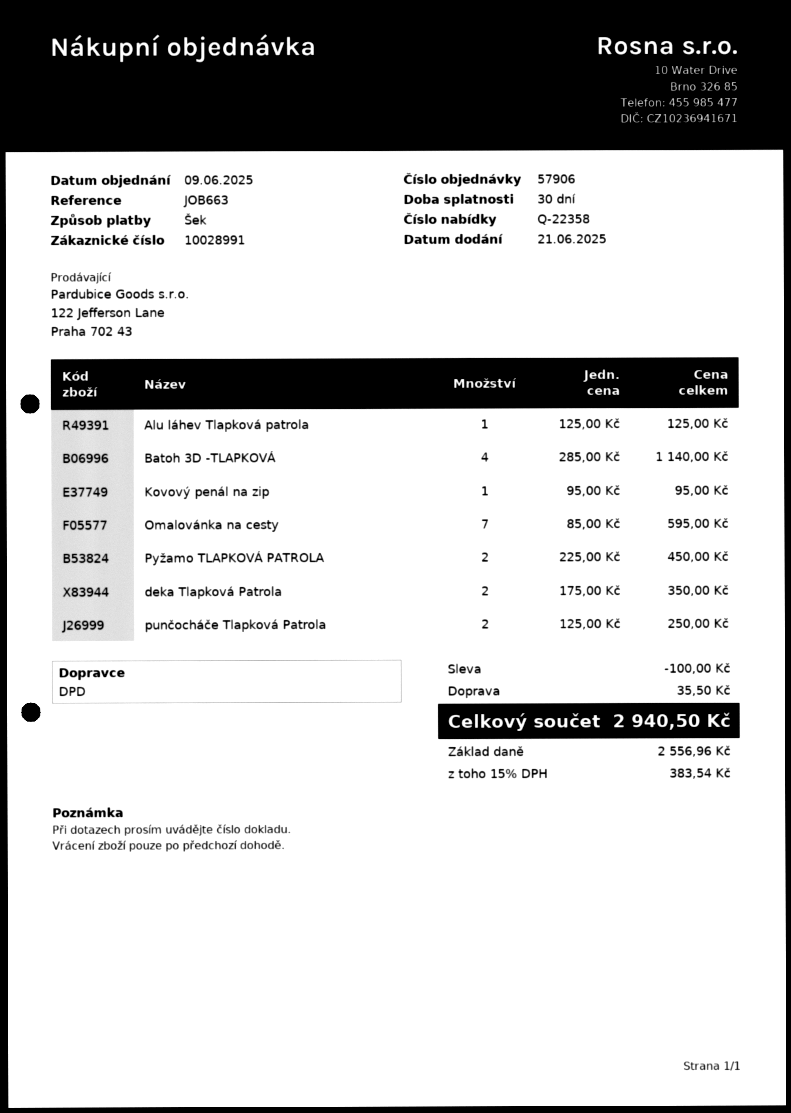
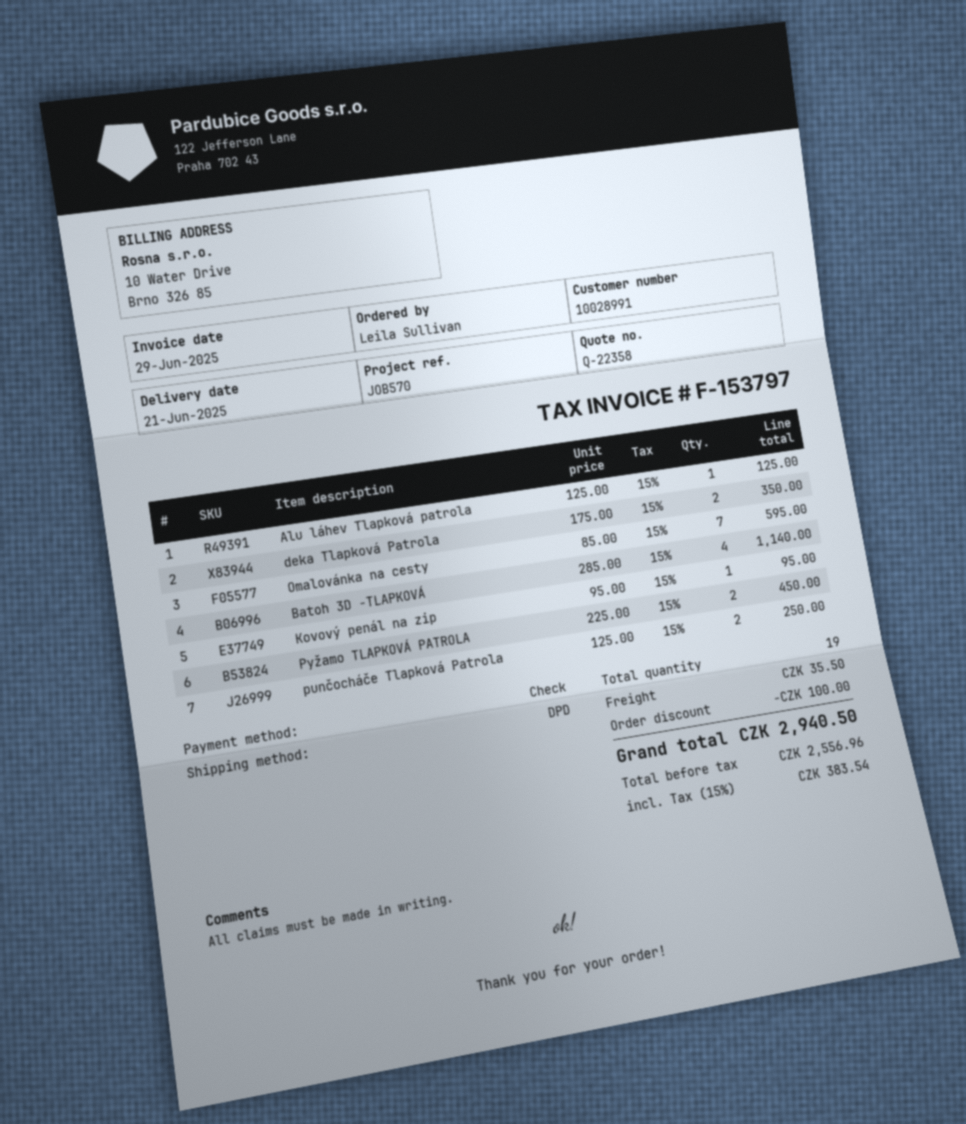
reference: JOB663 -> JOB570

